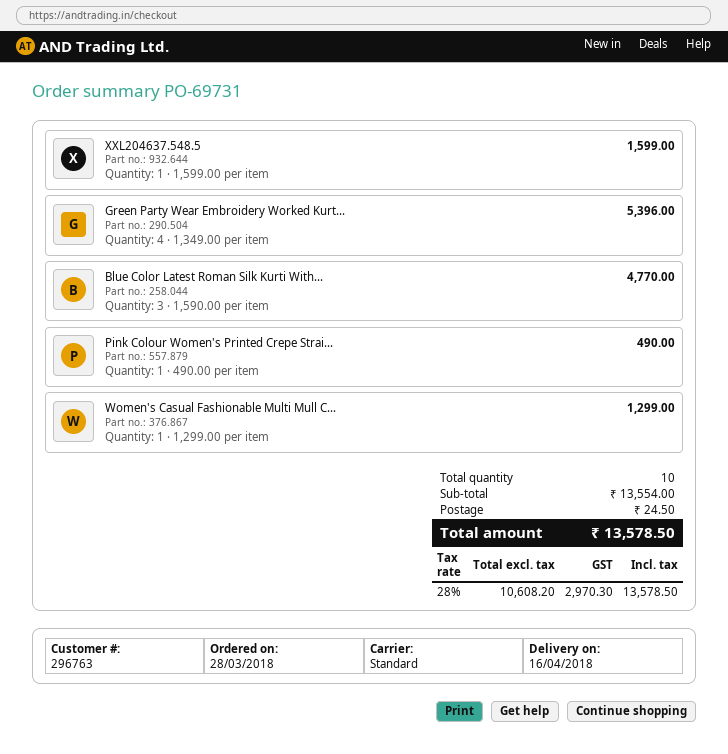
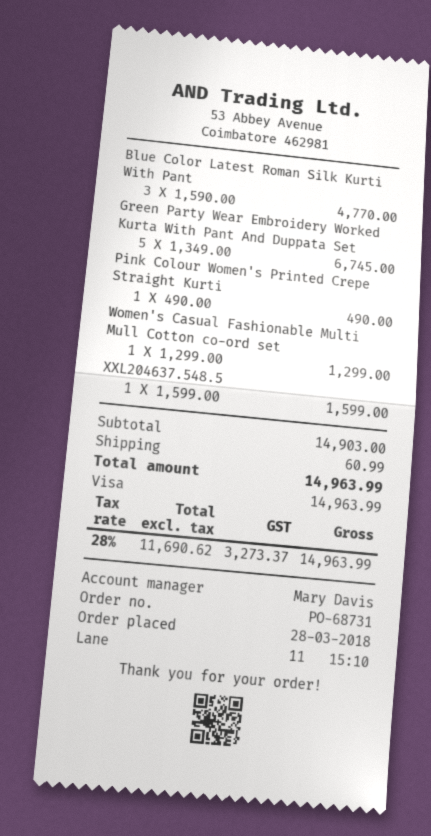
order number: PO-69731 -> PO-68731
Green Party Wear Embroidery Worked Kurt...: 4 x 1349.00 = 5396.00 -> 5 x 1349.00 = 6745.00
subtotal: 13554.00 -> 14903.00
shipping: 24.50 -> 60.99
net: 10608.20 -> 11690.62
tax: 28% = 2970.30 -> 28% = 3273.37
total: 13578.50 -> 14963.99

